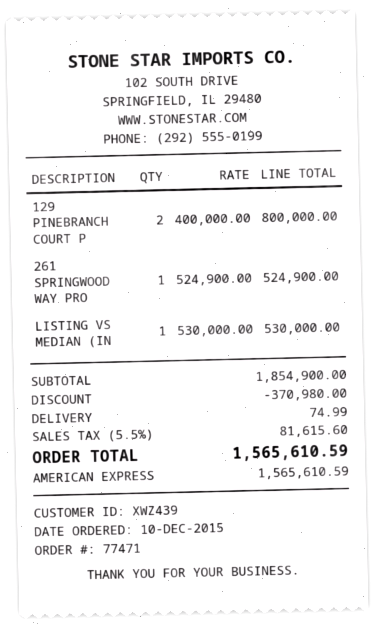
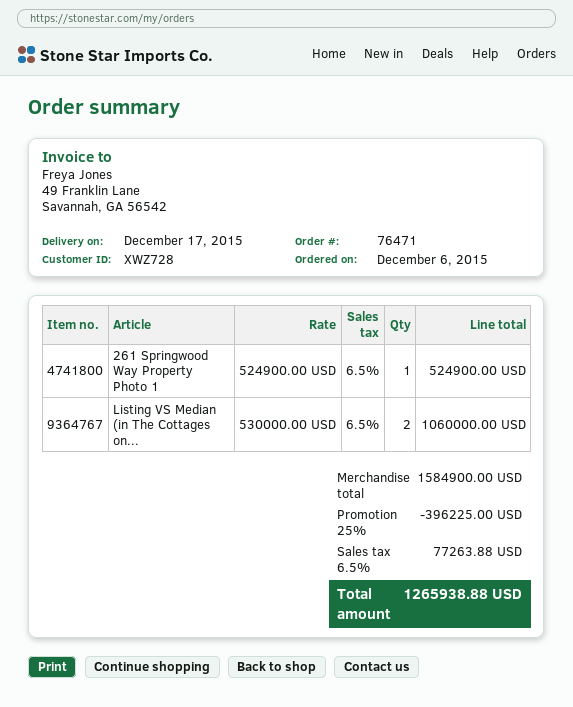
order number: 77471 -> 76471
order date: 2015-12-10 -> 2015-12-06
customer number: XWZ439 -> XWZ728
129 PINEBRANCH COURT P: 2 x 400000.00 = 800000.00 -> none
LISTING VS MEDIAN (IN: 1 x 530000.00 = 530000.00 -> 2 x 530000.00 = 1060000.00
subtotal: 1854900.00 -> 1584900.00
discount: 370980.00 -> 396225.00
shipping: 74.99 -> none
tax: 5.5% = 81615.60 -> 6.5% = 77263.88
total: 1565610.59 -> 1265938.88

